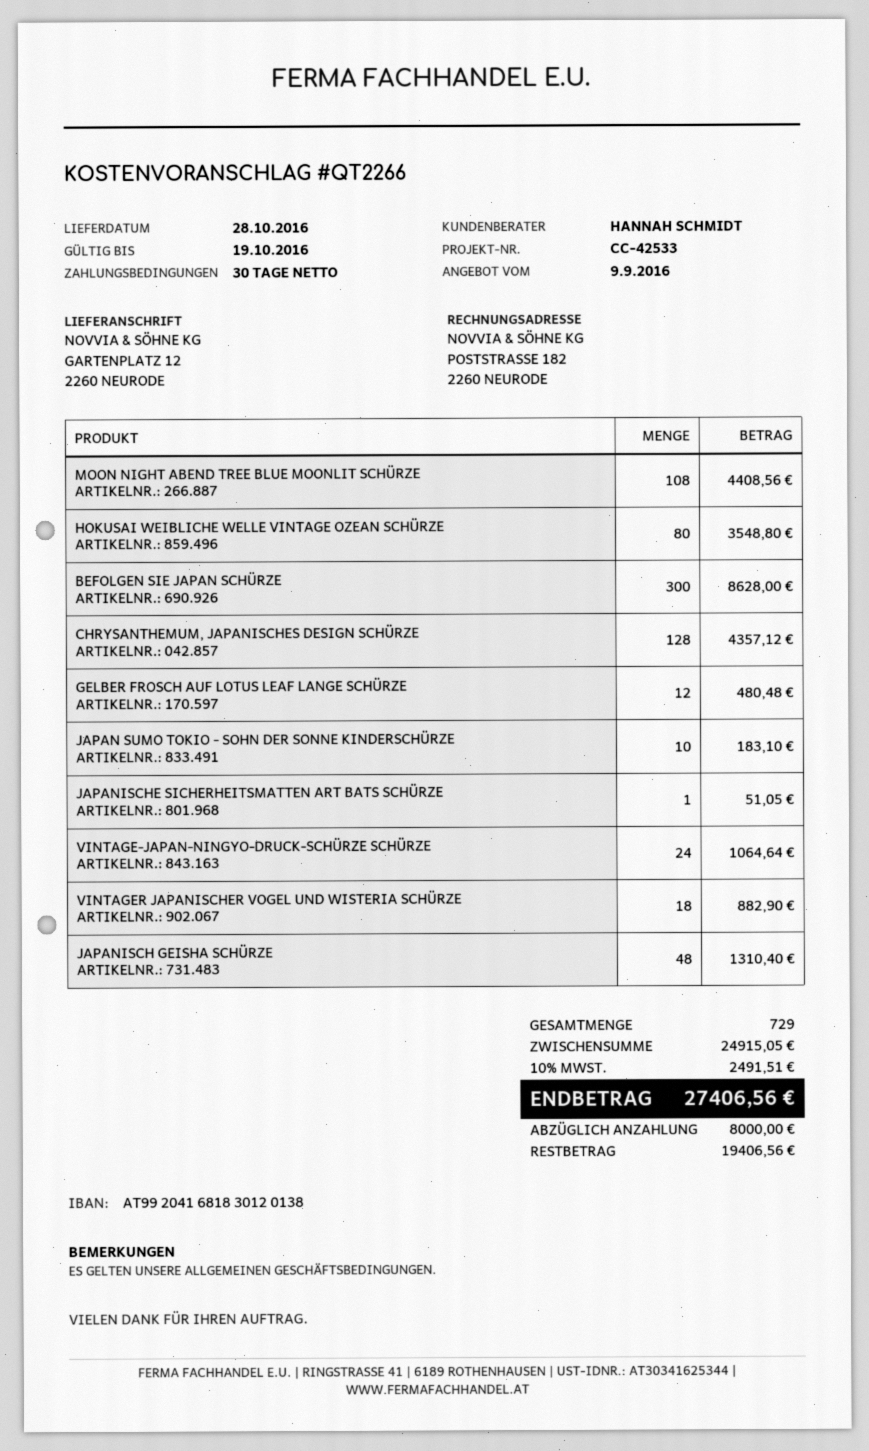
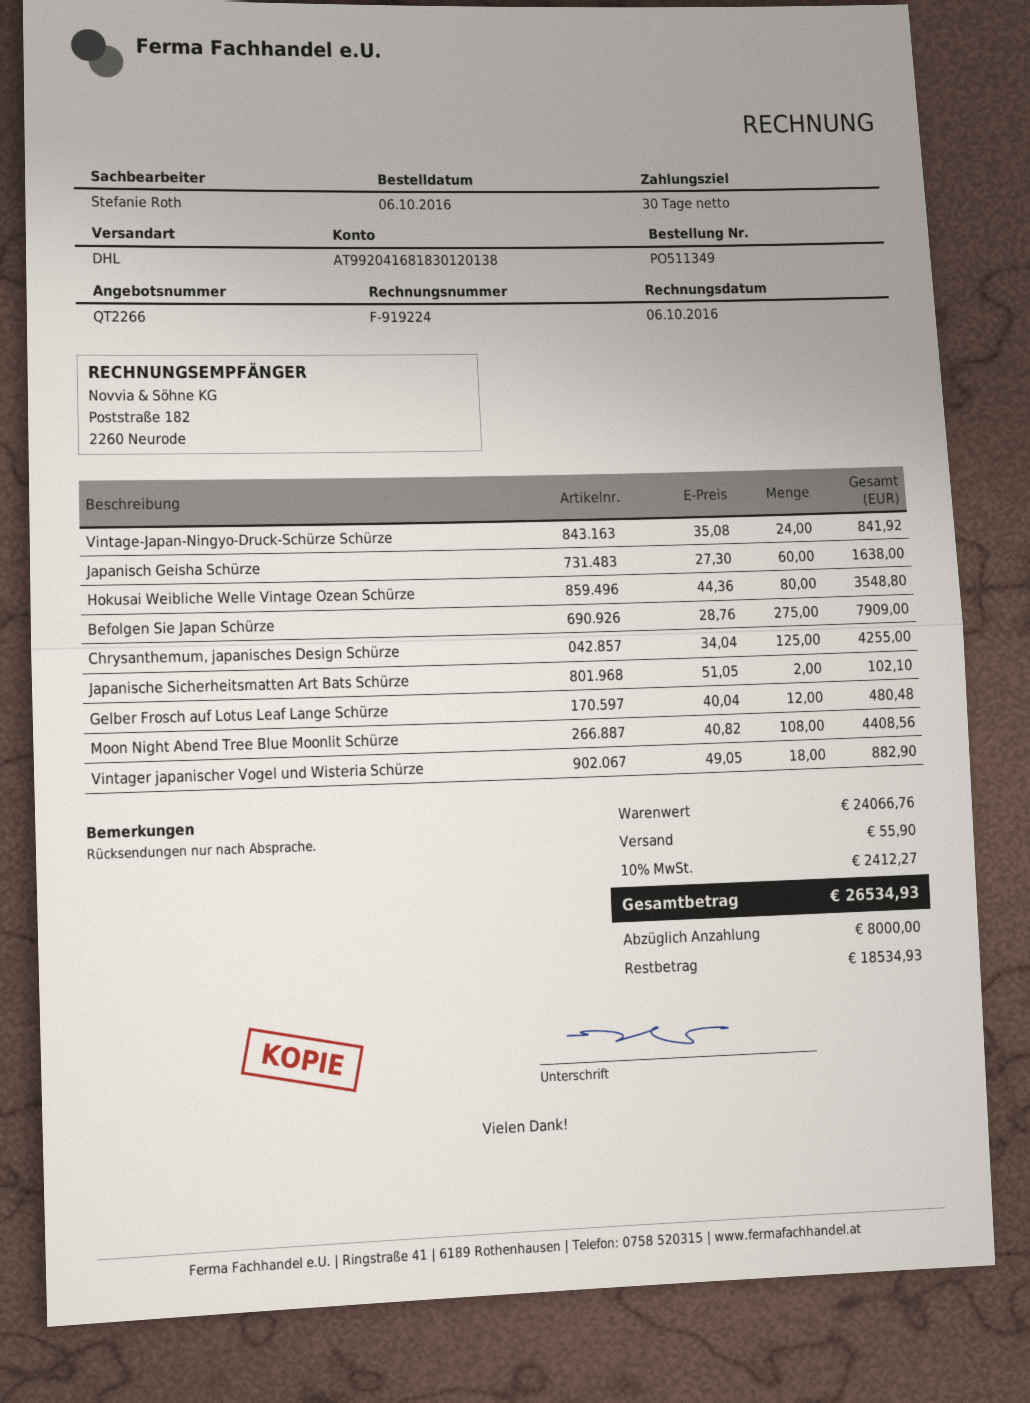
sales rep: HANNAH SCHMIDT -> Stefanie Roth
BEFOLGEN SIE JAPAN SCHÜRZE: 300 for 8628.00 -> 275 for 7909.00
CHRYSANTHEMUM, JAPANISCHES DESIGN SCHÜRZE: 128 for 4357.12 -> 125 for 4255.00
JAPAN SUMO TOKIO - SOHN DER SONNE KINDERSCHÜRZE: 10 for 183.10 -> none
JAPANISCHE SICHERHEITSMATTEN ART BATS SCHÜRZE: 1 for 51.05 -> 2 for 102.10
VINTAGE-JAPAN-NINGYO-DRUCK-SCHÜRZE SCHÜRZE: 24 for 1064.64 -> 24 for 841.92
JAPANISCH GEISHA SCHÜRZE: 48 for 1310.40 -> 60 for 1638.00
subtotal: 24915.05 -> 24066.76
shipping: none -> 55.90
tax: 10% = 2491.51 -> 10% = 2412.27
total: 27406.56 -> 26534.93
balance: 19406.56 -> 18534.93

